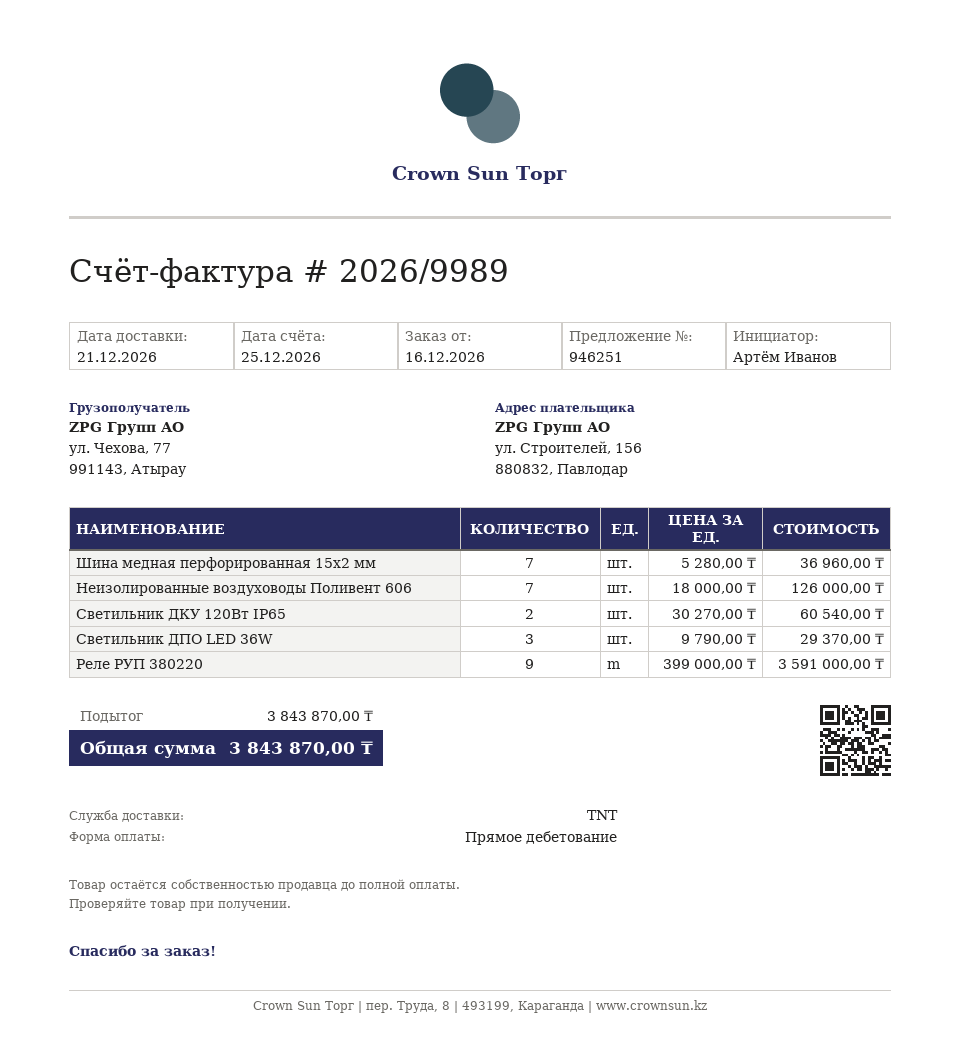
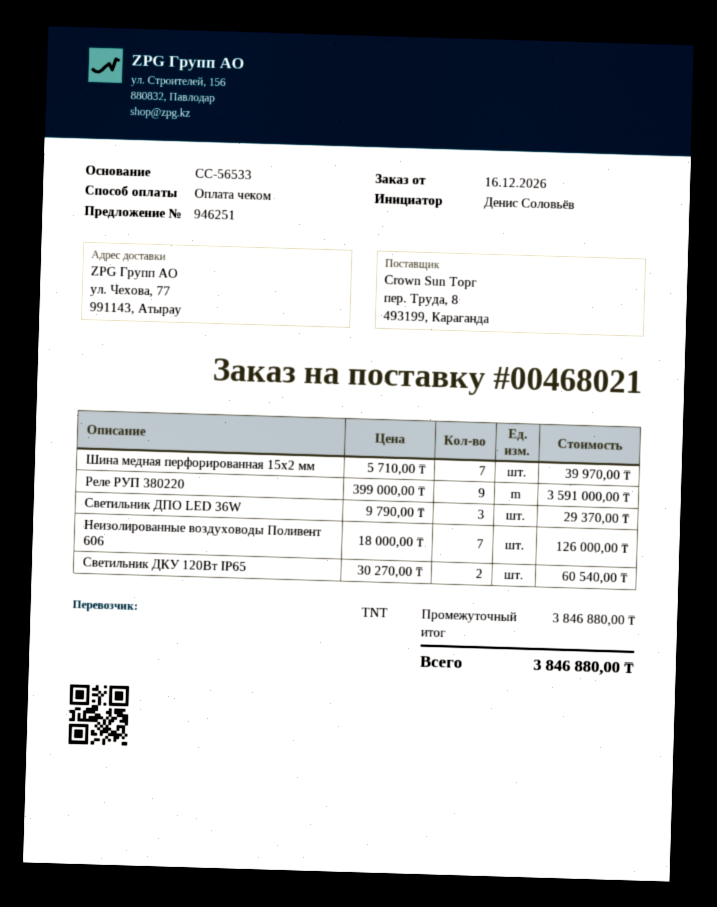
ordered by: Артём Иванов -> Денис Соловьёв
payment method: direct debit -> cheque
Шина медная перфорированная 15х2 мм: 7 x 5280.00 = 36960.00 -> 7 x 5710.00 = 39970.00
subtotal: 3843870.00 -> 3846880.00
total: 3843870.00 -> 3846880.00

